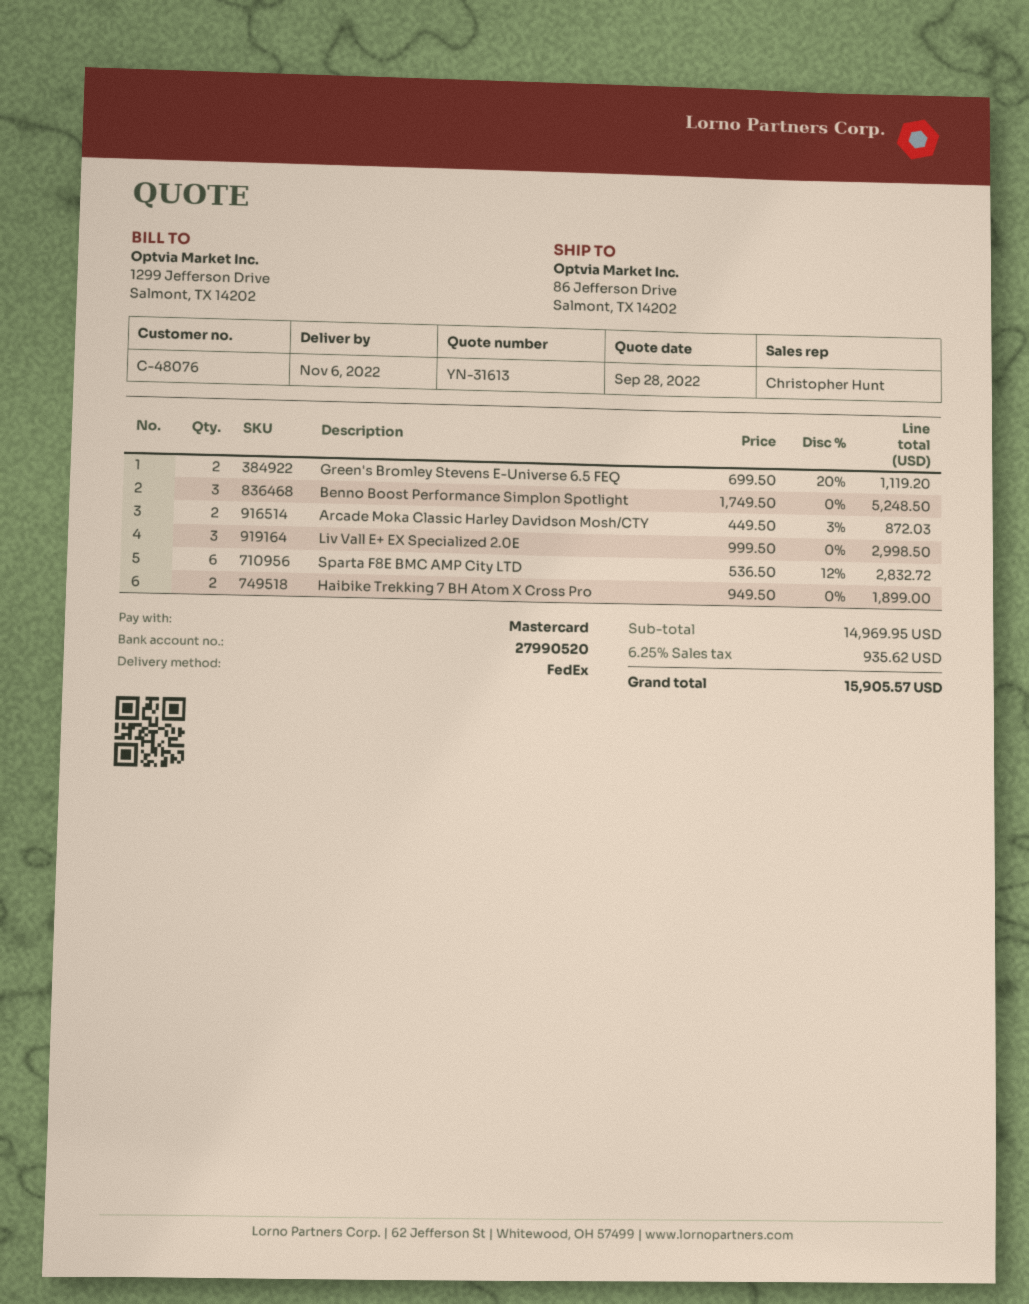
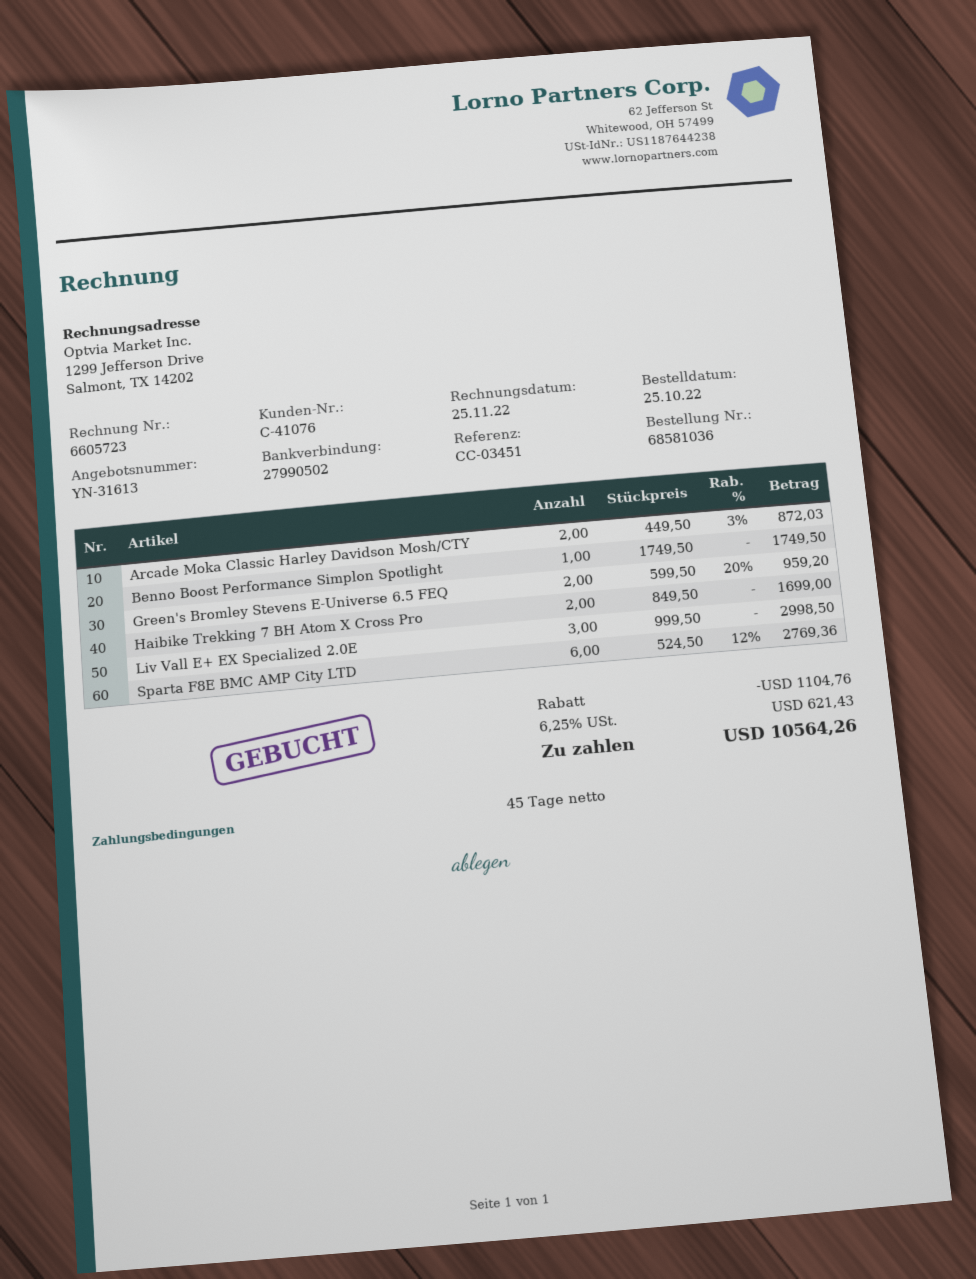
customer number: C-48076 -> C-41076
bank account: 27990520 -> 27990502
Green's Bromley Stevens E-Universe 6.5 FEQ: 2 x 699.50 - 20% = 1119.20 -> 2 x 599.50 - 20% = 959.20
Benno Boost Performance Simplon Spotlight: 3 x 1749.50 = 5248.50 -> 1 x 1749.50 = 1749.50
Sparta F8E BMC AMP City LTD: 6 x 536.50 - 12% = 2832.72 -> 6 x 524.50 - 12% = 2769.36
Haibike Trekking 7 BH Atom X Cross Pro: 2 x 949.50 = 1899.00 -> 2 x 849.50 = 1699.00
discount: none -> 1104.76
tax: 6.25% = 935.62 -> 6.25% = 621.43
total: 15905.57 -> 10564.26

